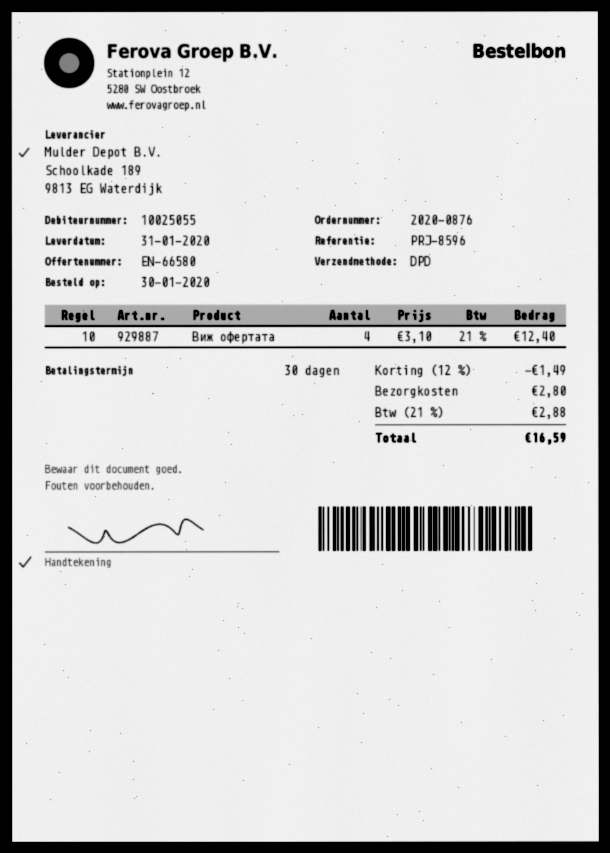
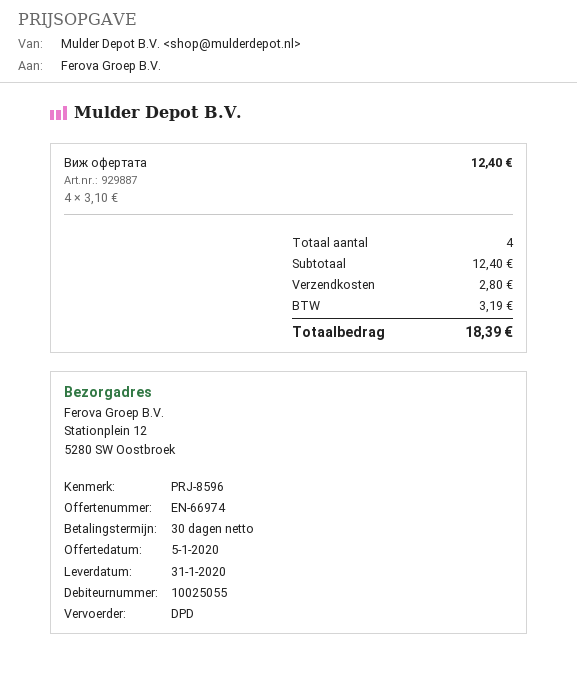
quote number: EN-66580 -> EN-66974
discount: 12% = 1.49 -> none
tax: 2.88 -> 3.19
total: 16.59 -> 18.39

